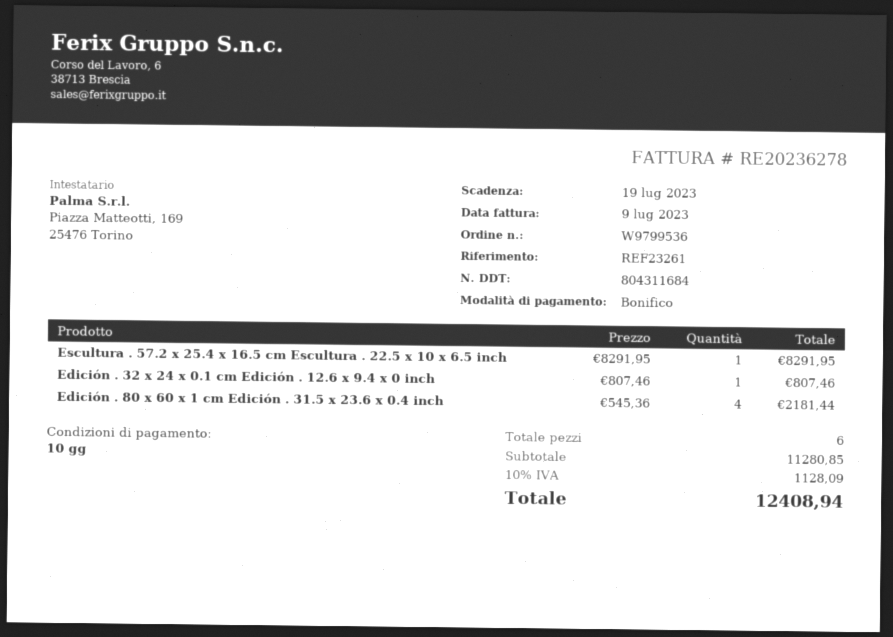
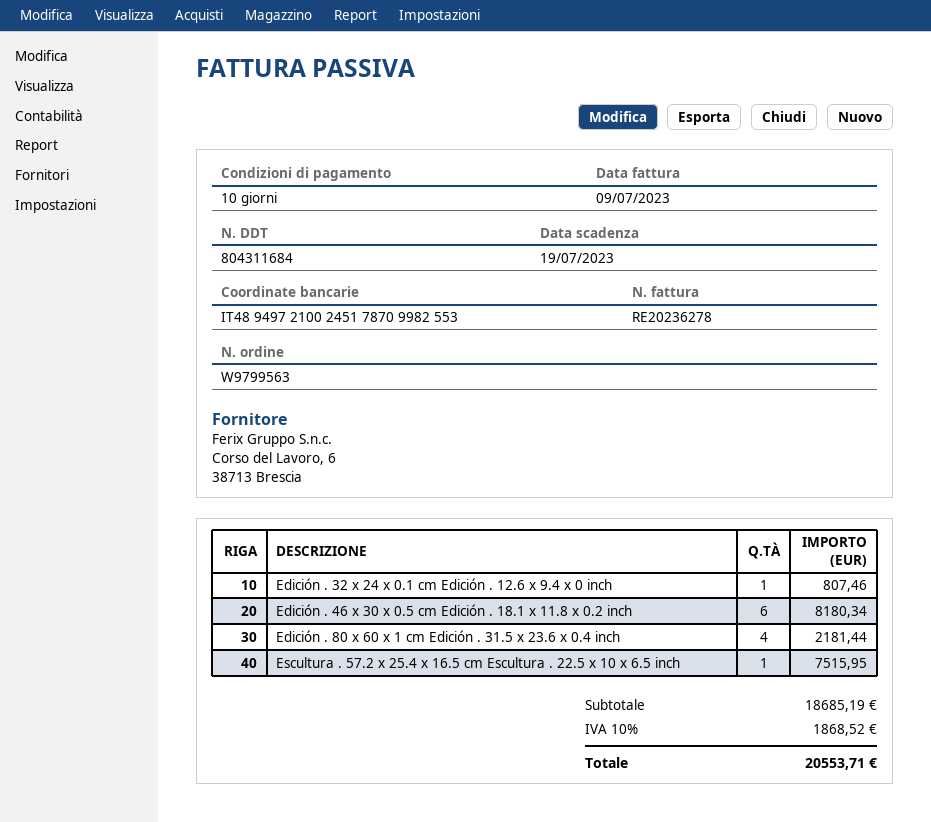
order number: W9799536 -> W9799563
Escultura . 57.2 x 25.4 x 16.5 cm Escultura . 22.5 x 10 x 6.5 inch: 1 for 8291.95 -> 1 for 7515.95
Edición . 46 x 30 x 0.5 cm Edición . 18.1 x 11.8 x 0.2 inch: none -> 6 for 8180.34
subtotal: 11280.85 -> 18685.19
tax: 10% = 1128.09 -> 10% = 1868.52
total: 12408.94 -> 20553.71

